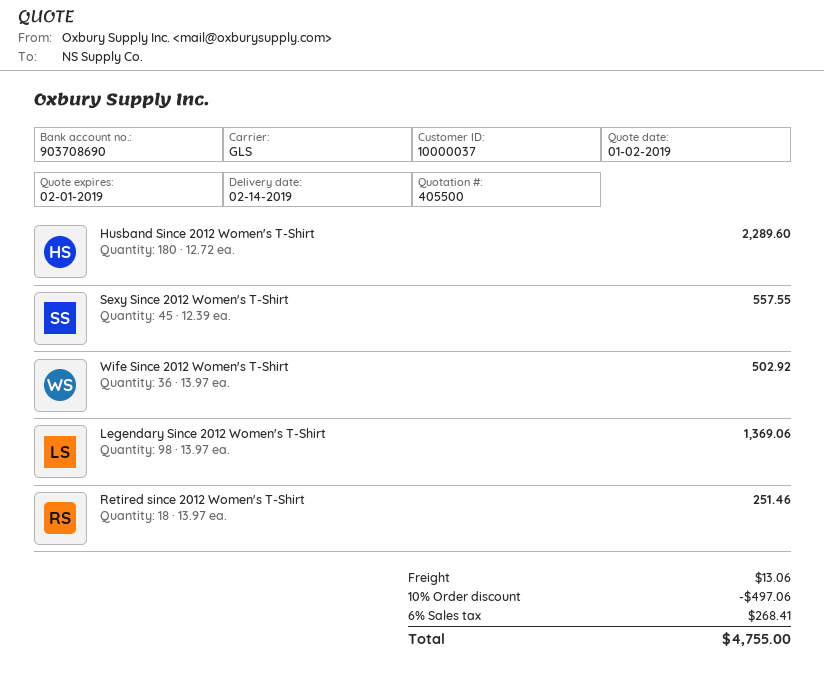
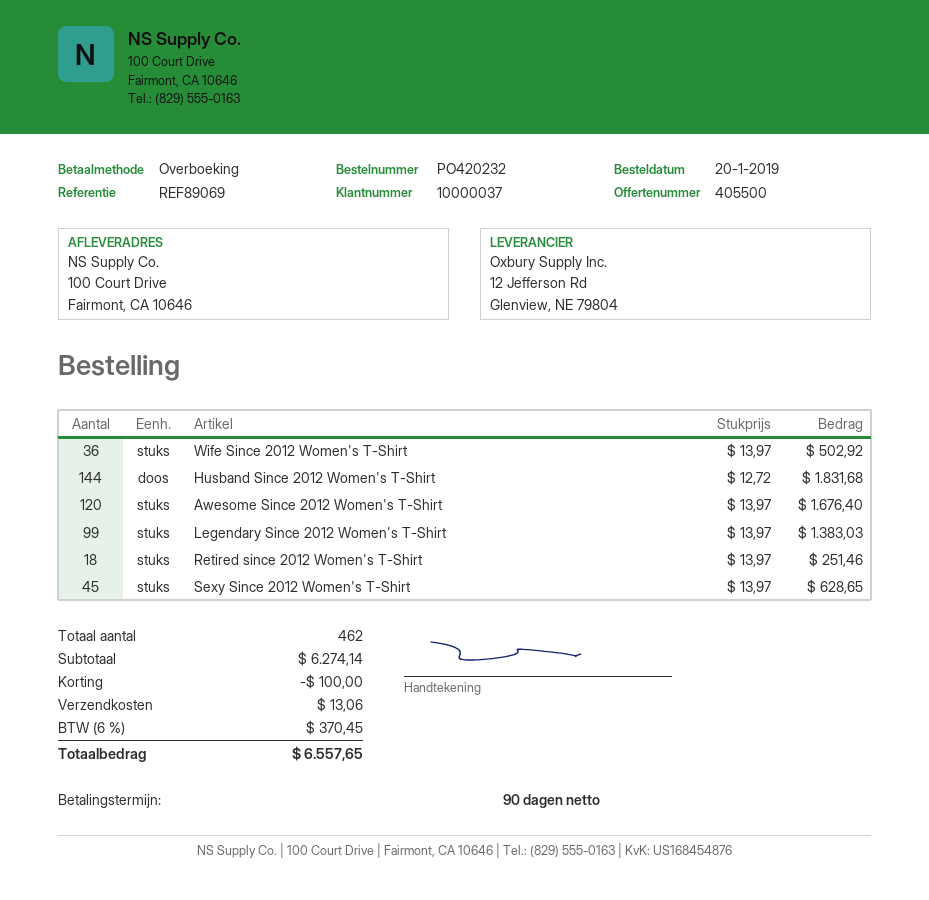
Husband Since 2012 Women's T-Shirt: 180 x 12.72 = 2289.60 -> 144 x 12.72 = 1831.68
Sexy Since 2012 Women's T-Shirt: 45 x 12.39 = 557.55 -> 45 x 13.97 = 628.65
Legendary Since 2012 Women's T-Shirt: 98 x 13.97 = 1369.06 -> 99 x 13.97 = 1383.03
Awesome Since 2012 Women's T-Shirt: none -> 120 x 13.97 = 1676.40
discount: 497.06 -> 100.00
tax: 6% = 268.41 -> 6% = 370.45
total: 4755.00 -> 6557.65

